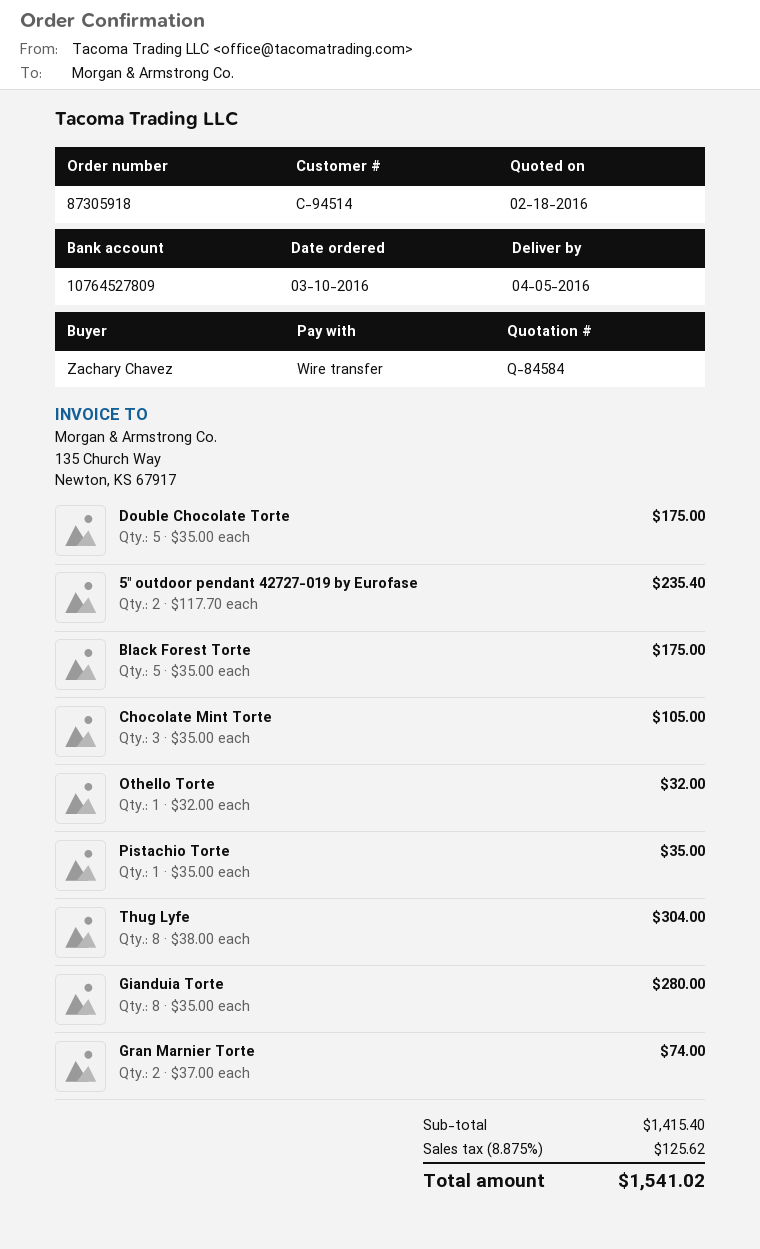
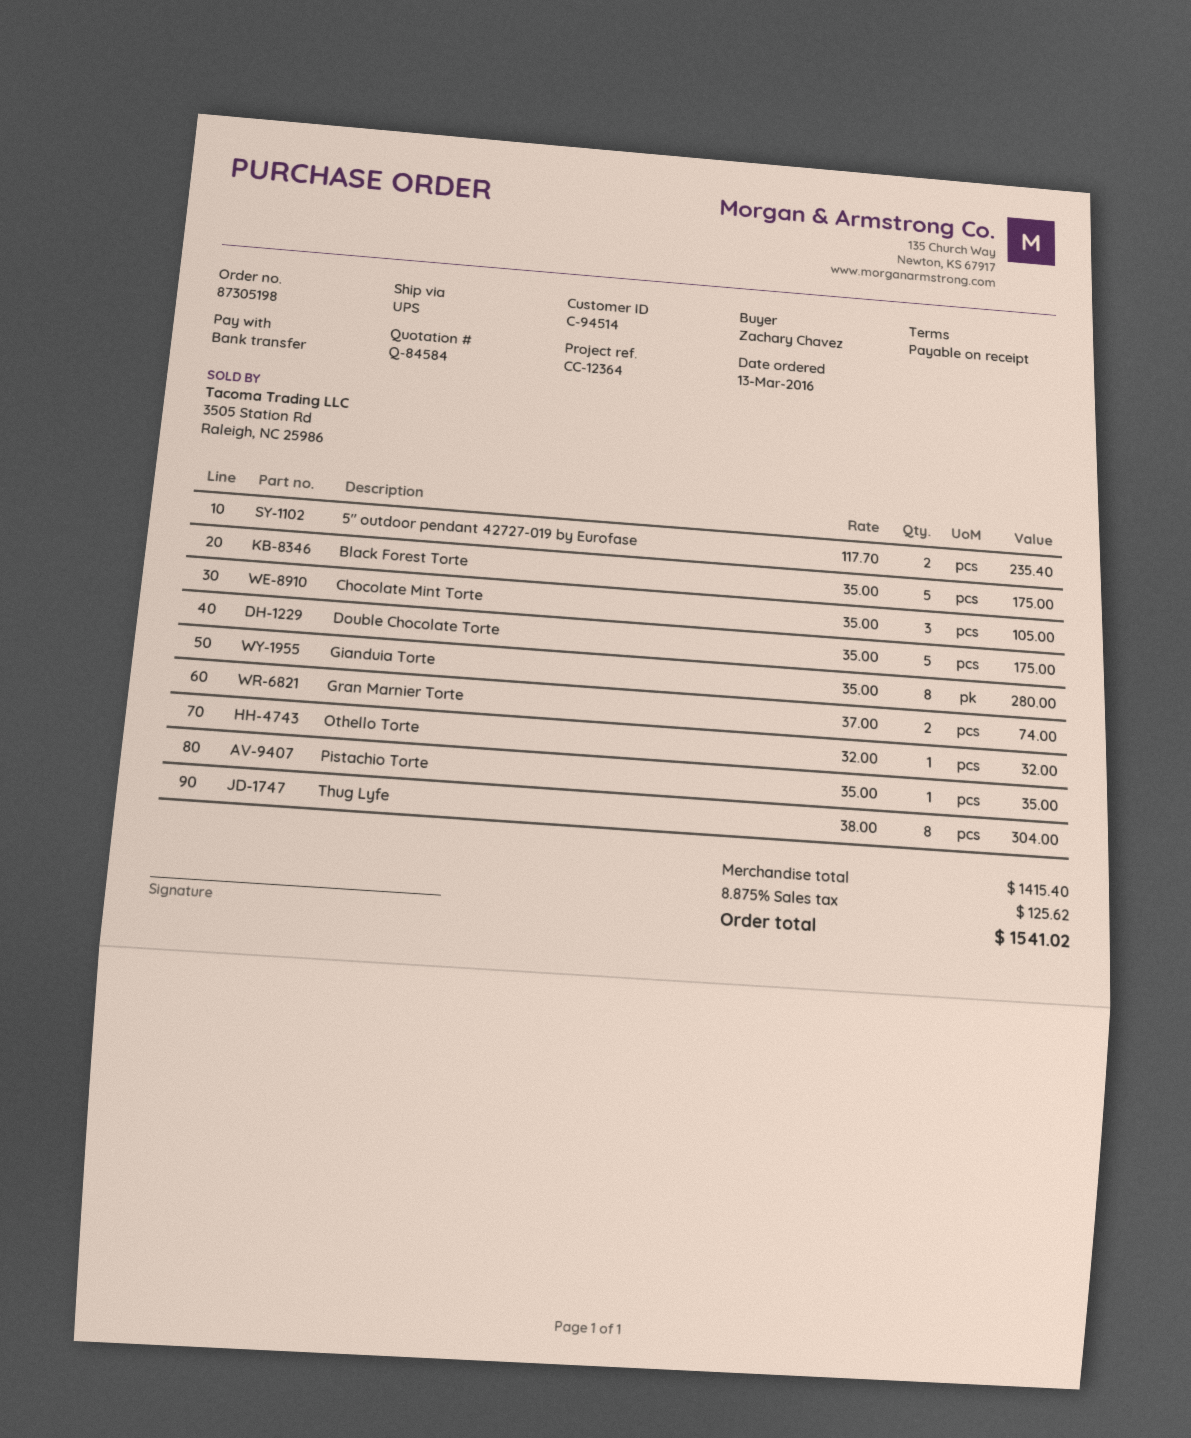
order number: 87305918 -> 87305198
order date: 2016-03-10 -> 2016-03-13

